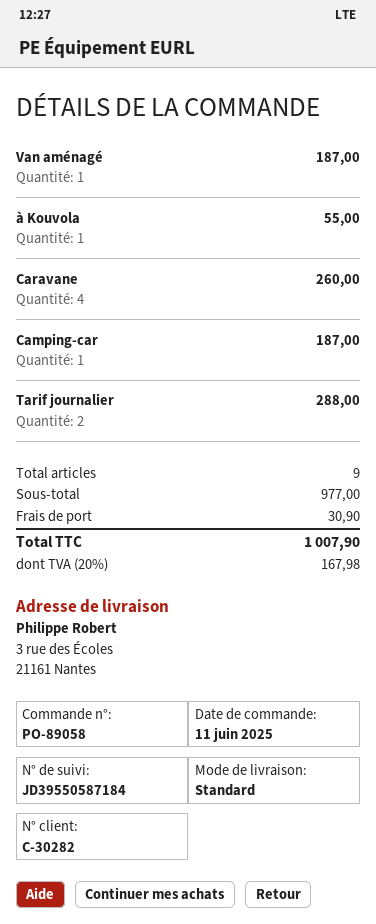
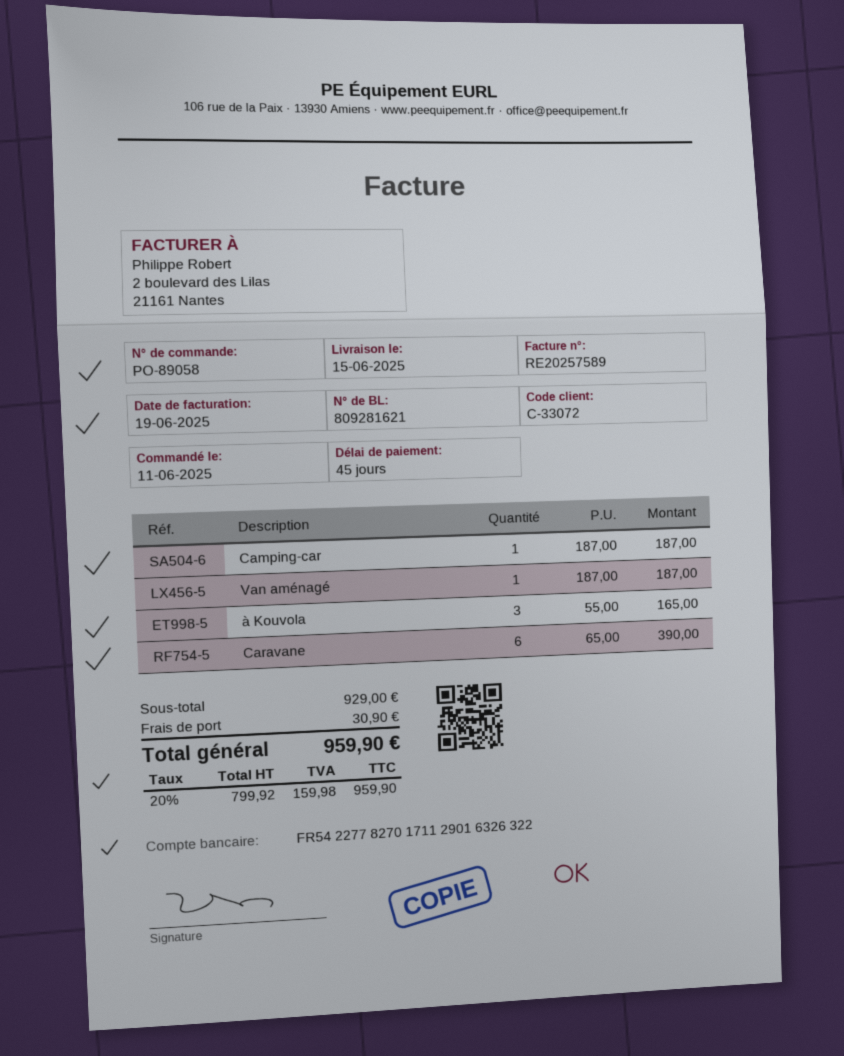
customer number: C-30282 -> C-33072
à Kouvola: 1 for 55.00 -> 3 for 165.00
Caravane: 4 for 260.00 -> 6 for 390.00
Tarif journalier: 2 for 288.00 -> none
subtotal: 977.00 -> 929.00
tax: 20% = 167.98 -> 20% = 159.98
total: 1007.90 -> 959.90

